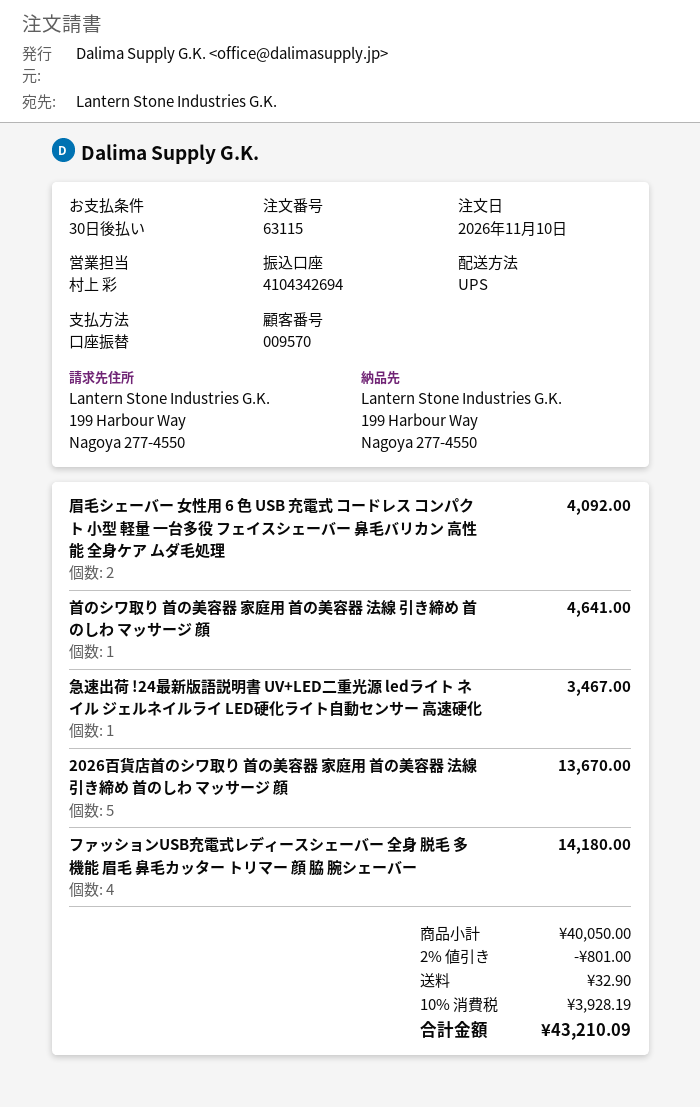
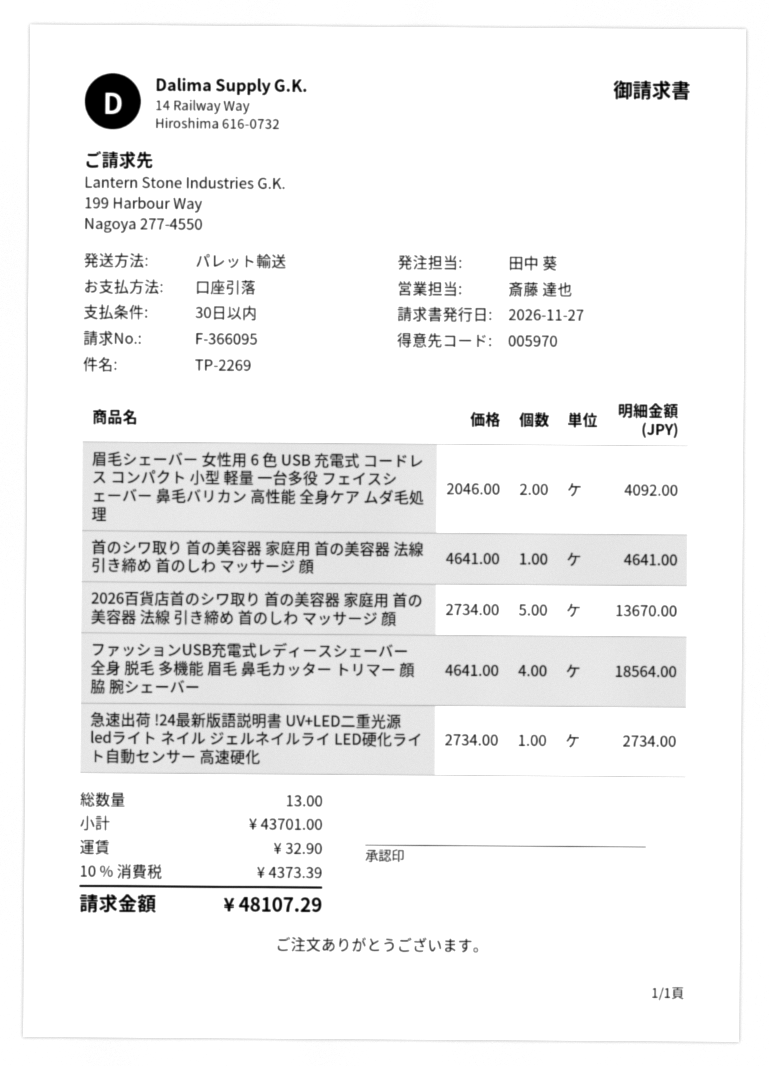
customer number: 009570 -> 005970
sales rep: 村上 彩 -> 斎藤 達也
shipping method: UPS -> pallet freight
急速出荷 !24最新版語説明書 UV+LED二重光源 ledライト ネイル ジェルネイルライ LED硬化ライト自動センサー 高速硬化: 1 for 3467.00 -> 1 for 2734.00
ファッションUSB充電式レディースシェーバー 全身 脱毛 多機能 眉毛 鼻毛カッター トリマー 顔 脇 腕シェーバー: 4 for 14180.00 -> 4 for 18564.00
subtotal: 40050.00 -> 43701.00
discount: 2% = 801.00 -> none
tax: 10% = 3928.19 -> 10% = 4373.39
total: 43210.09 -> 48107.29

